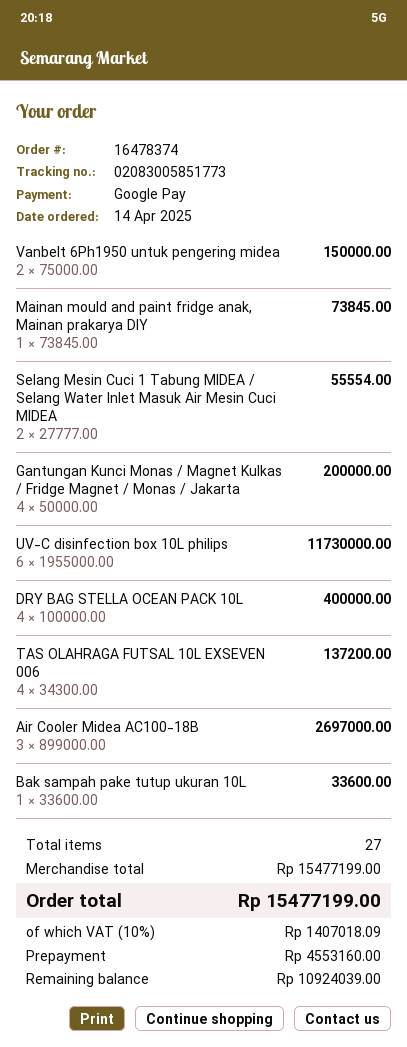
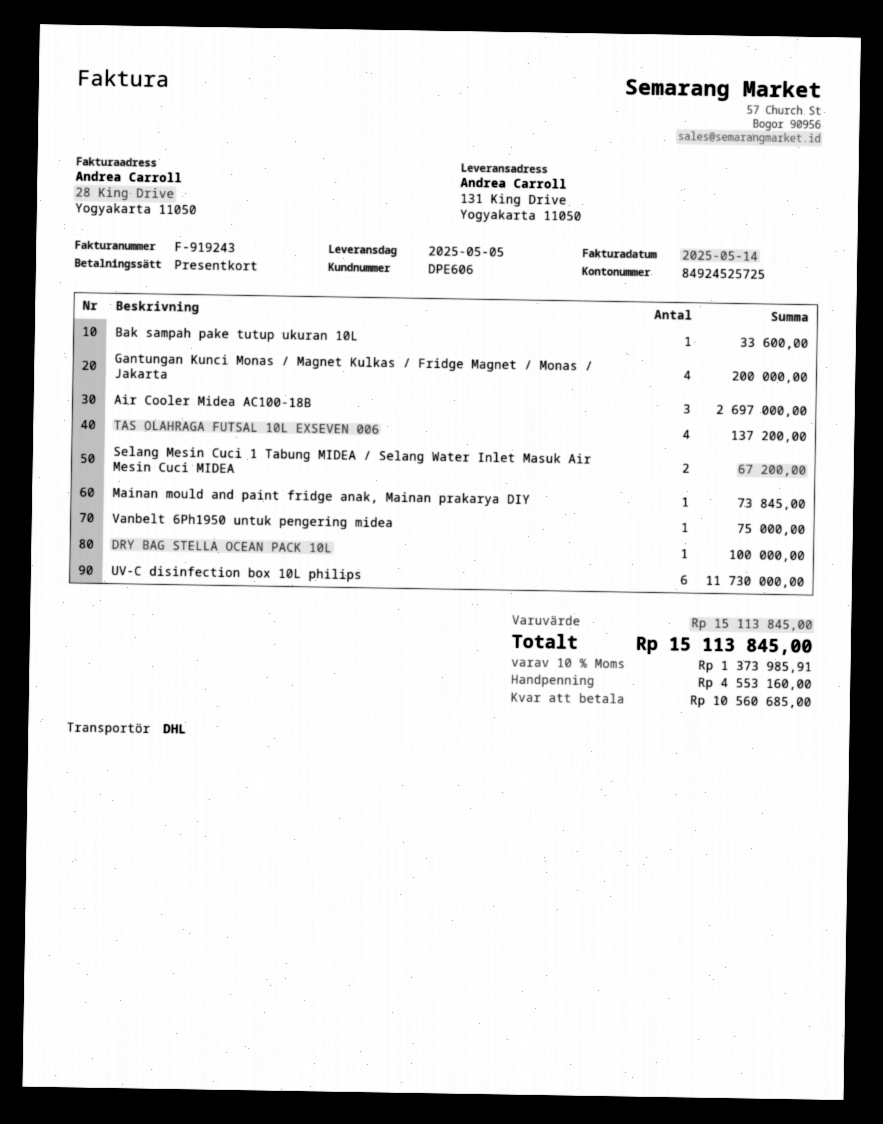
payment method: Google Pay -> gift card
Vanbelt 6Ph1950 untuk pengering midea: 2 for 150000.00 -> 1 for 75000.00
Selang Mesin Cuci 1 Tabung MIDEA / Selang Water Inlet Masuk Air Mesin Cuci MIDEA: 2 for 55554.00 -> 2 for 67200.00
DRY BAG STELLA OCEAN PACK 10L: 4 for 400000.00 -> 1 for 100000.00
subtotal: 15477199.00 -> 15113845.00
tax: 10% = 1407018.09 -> 10% = 1373985.91
total: 15477199.00 -> 15113845.00
balance: 10924039.00 -> 10560685.00

